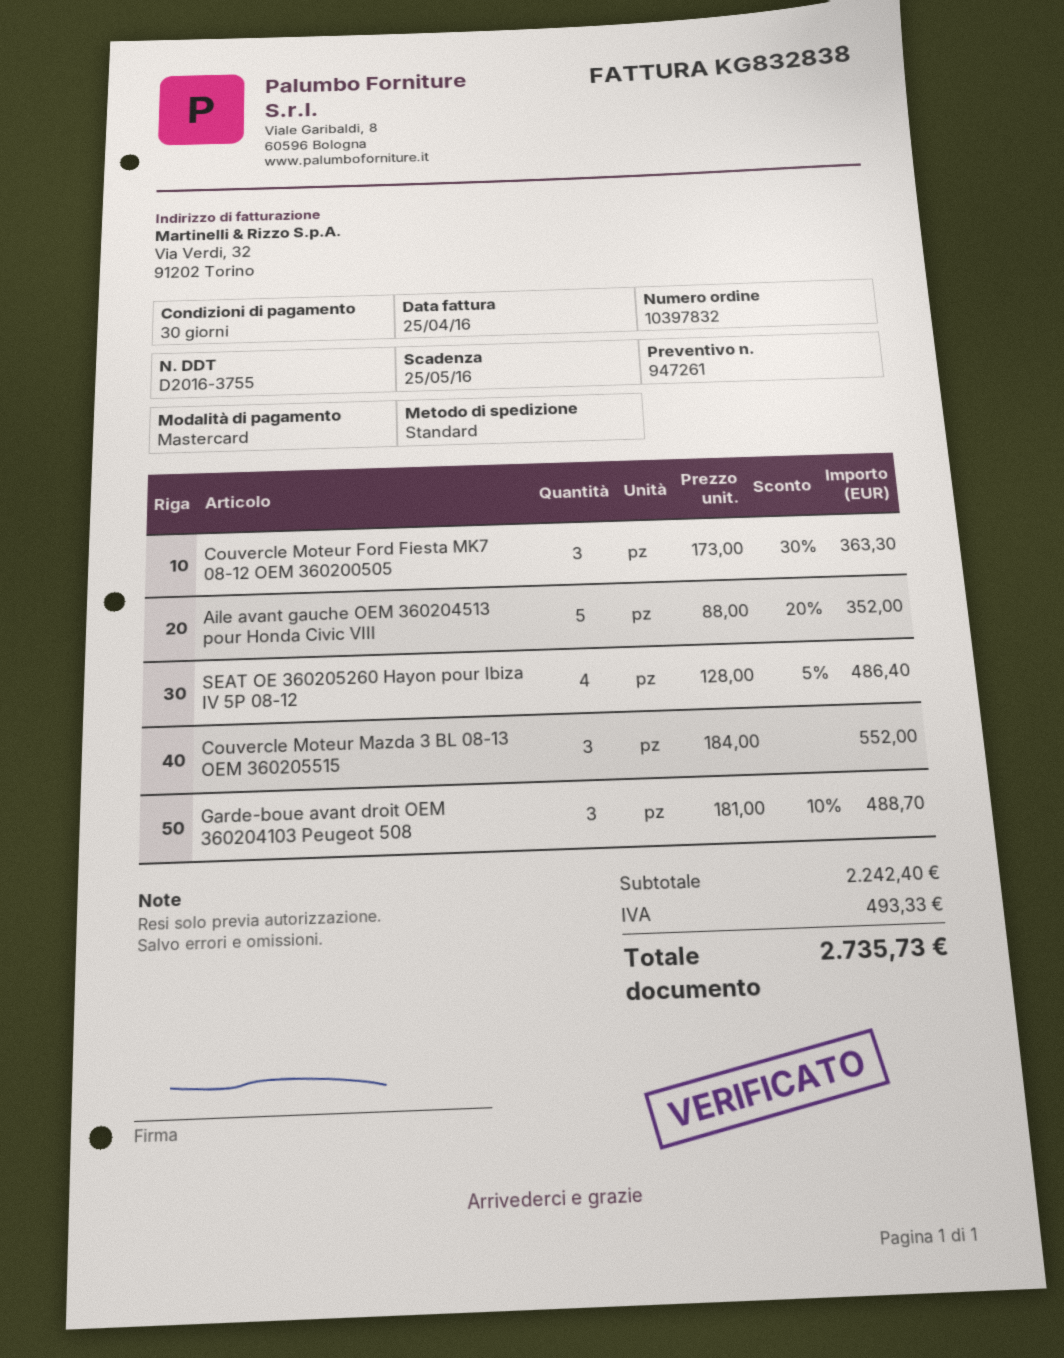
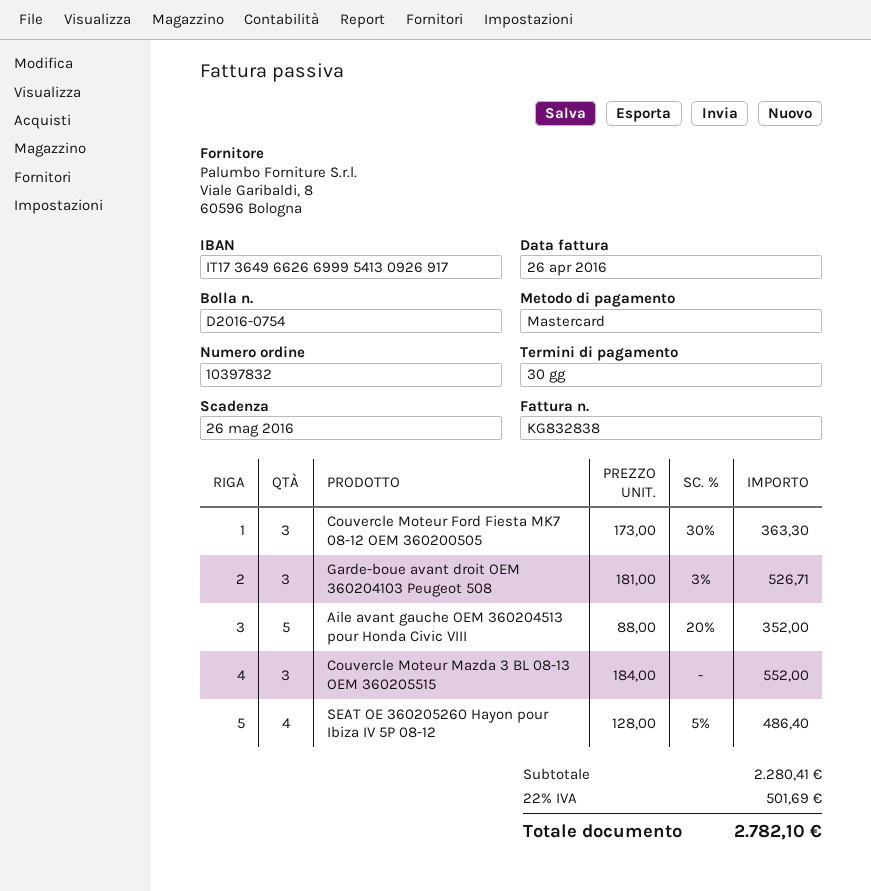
delivery note number: D2016-3755 -> D2016-0754
invoice date: 2016-04-25 -> 2016-04-26
due date: 2016-05-25 -> 2016-05-26
Garde-boue avant droit OEM 360204103 Peugeot 508: 3 x 181.00 - 10% = 488.70 -> 3 x 181.00 - 3% = 526.71
subtotal: 2242.40 -> 2280.41
tax: 493.33 -> 501.69
total: 2735.73 -> 2782.10

